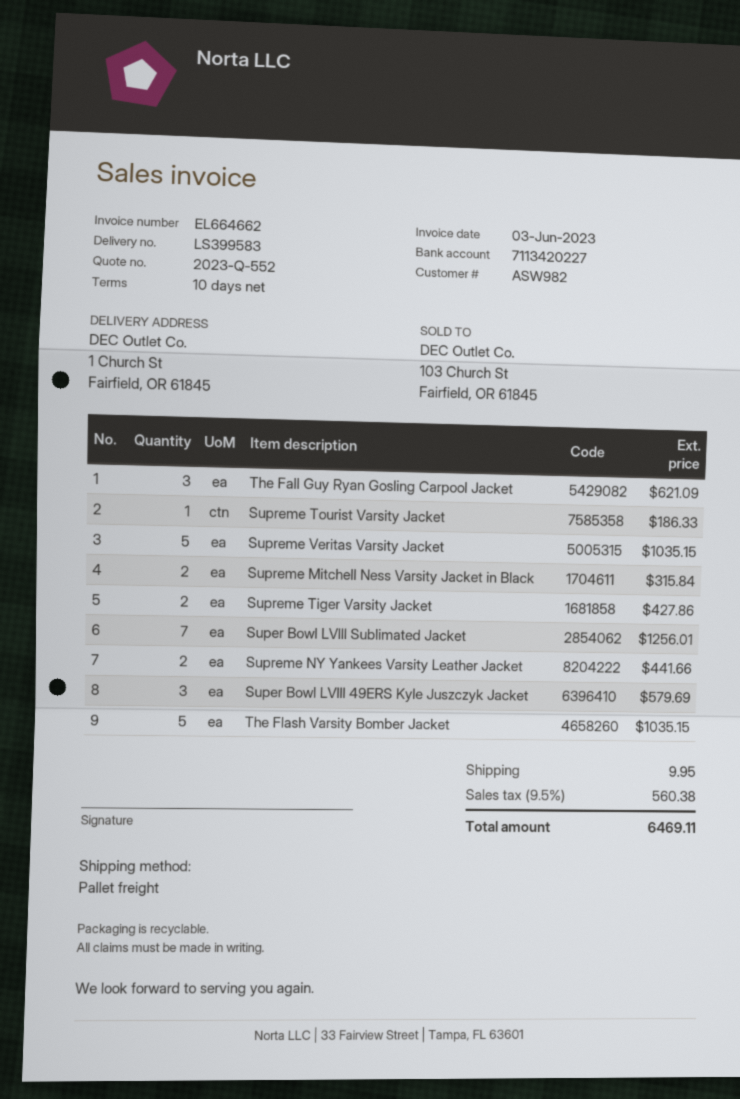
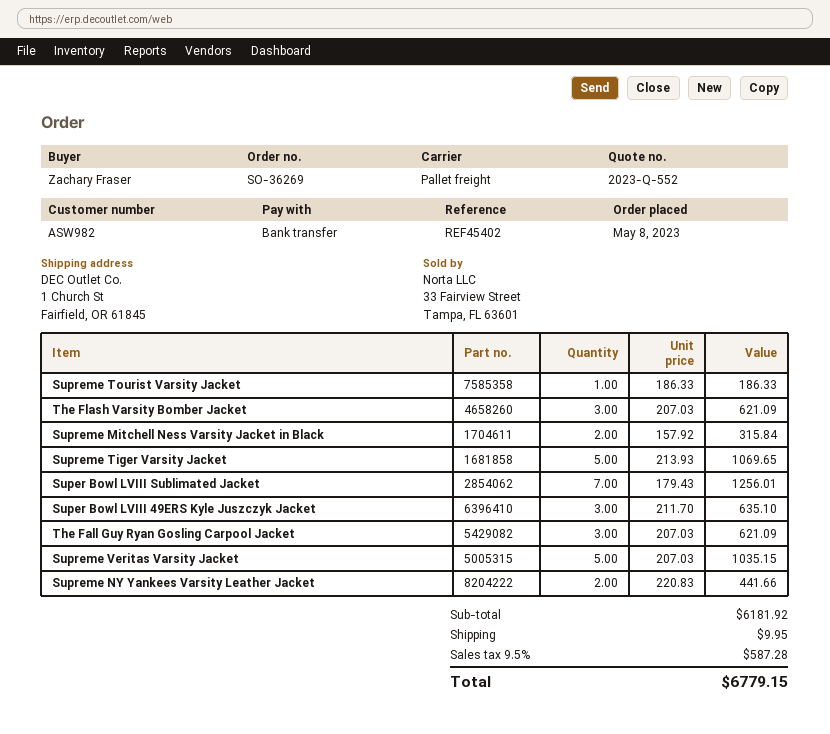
Supreme Tiger Varsity Jacket: 2 for 427.86 -> 5 for 1069.65
Super Bowl LVIII 49ERS Kyle Juszczyk Jacket: 3 for 579.69 -> 3 for 635.10
The Flash Varsity Bomber Jacket: 5 for 1035.15 -> 3 for 621.09
tax: 9.5% = 560.38 -> 9.5% = 587.28
total: 6469.11 -> 6779.15

